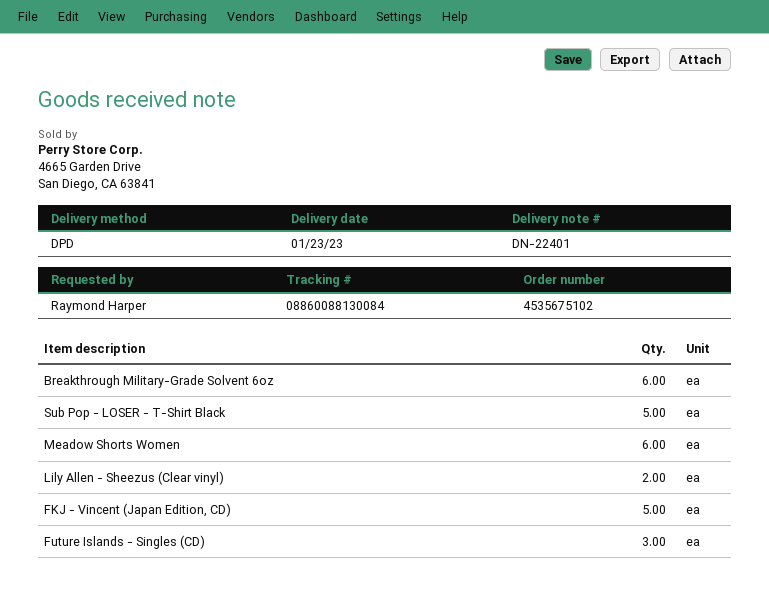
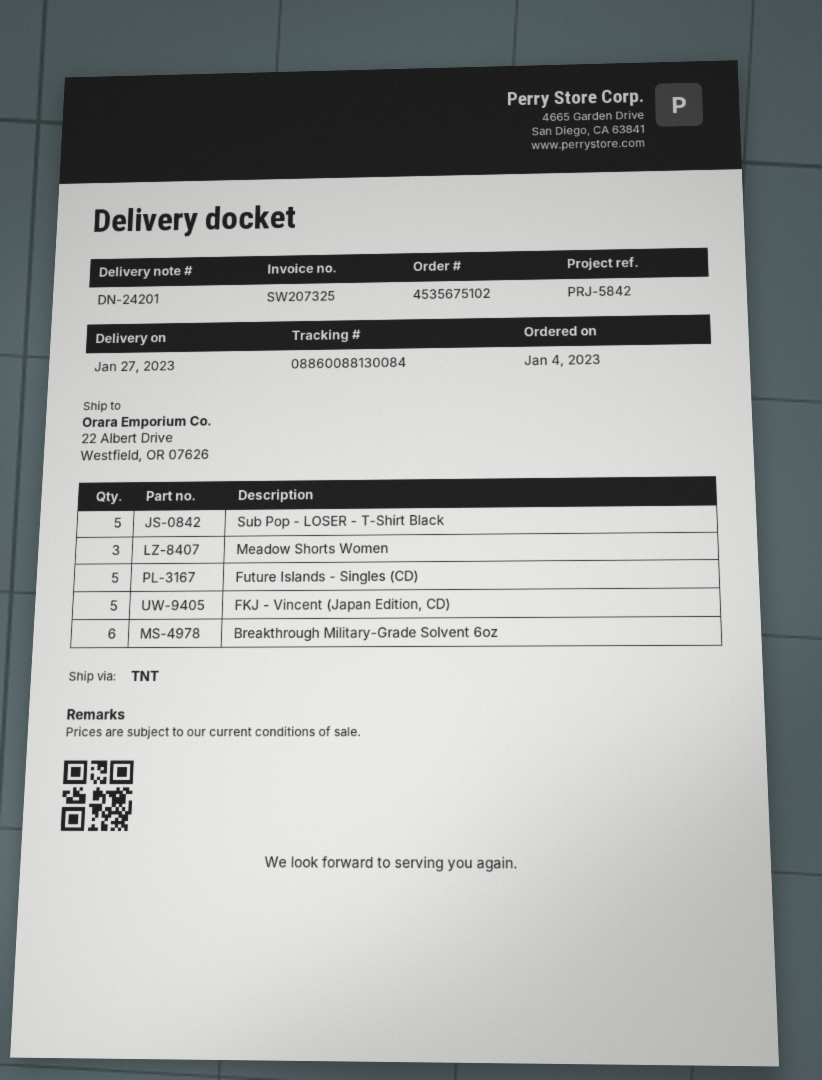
delivery note number: DN-22401 -> DN-24201
delivery date: 2023-01-23 -> 2023-01-27
shipping method: DPD -> TNT
Meadow Shorts Women: 6 -> 3
Lily Allen - Sheezus (Clear vinyl): 2 -> none
Future Islands - Singles (CD): 3 -> 5

